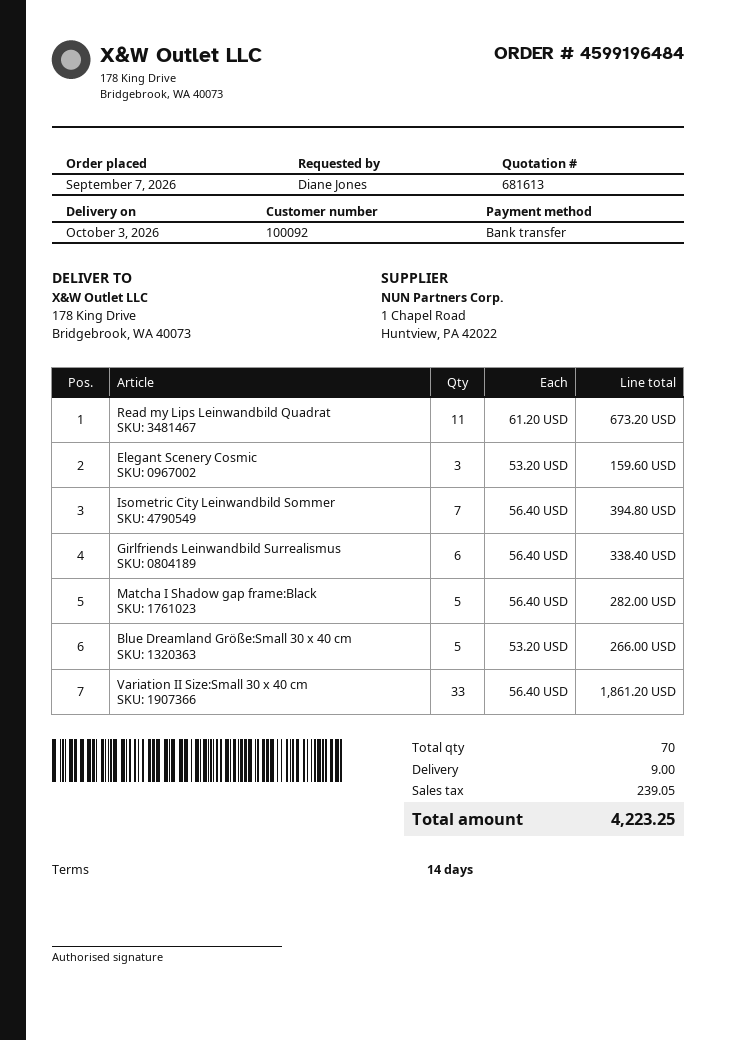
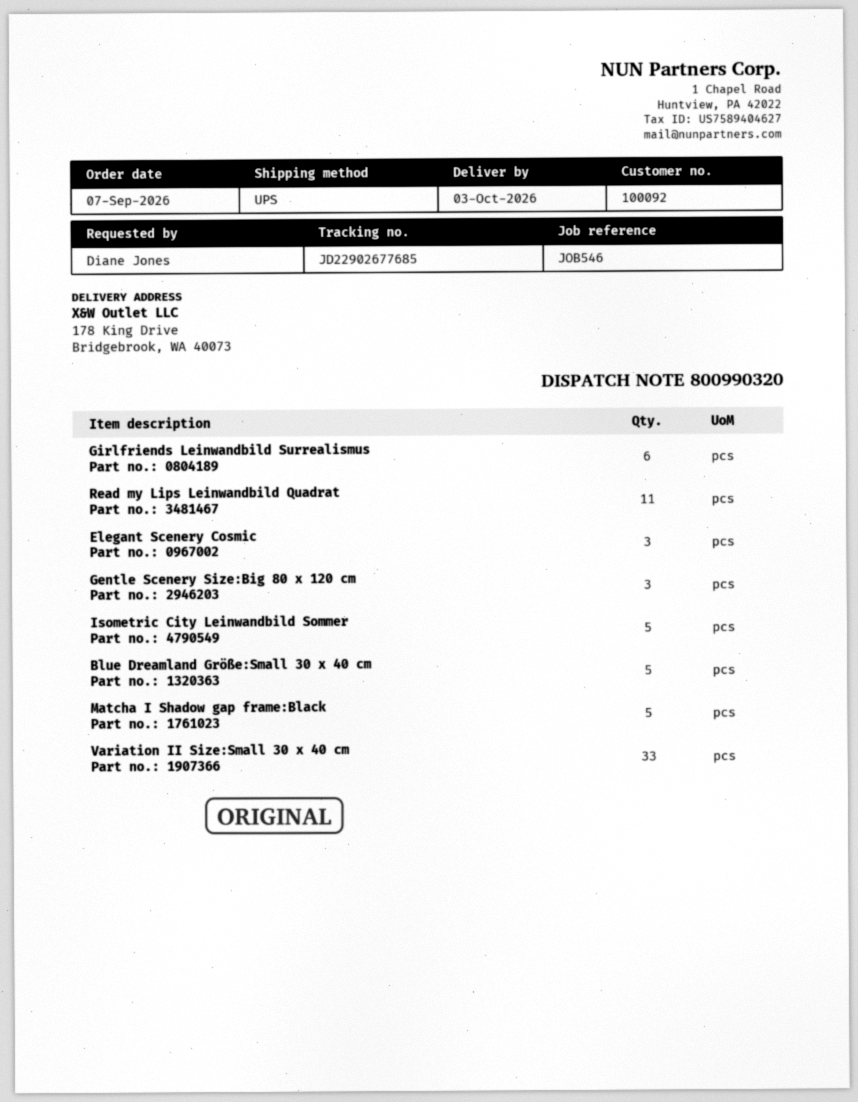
Isometric City Leinwandbild Sommer: 7 -> 5
Gentle Scenery Size:Big 80 x 120 cm: none -> 3

